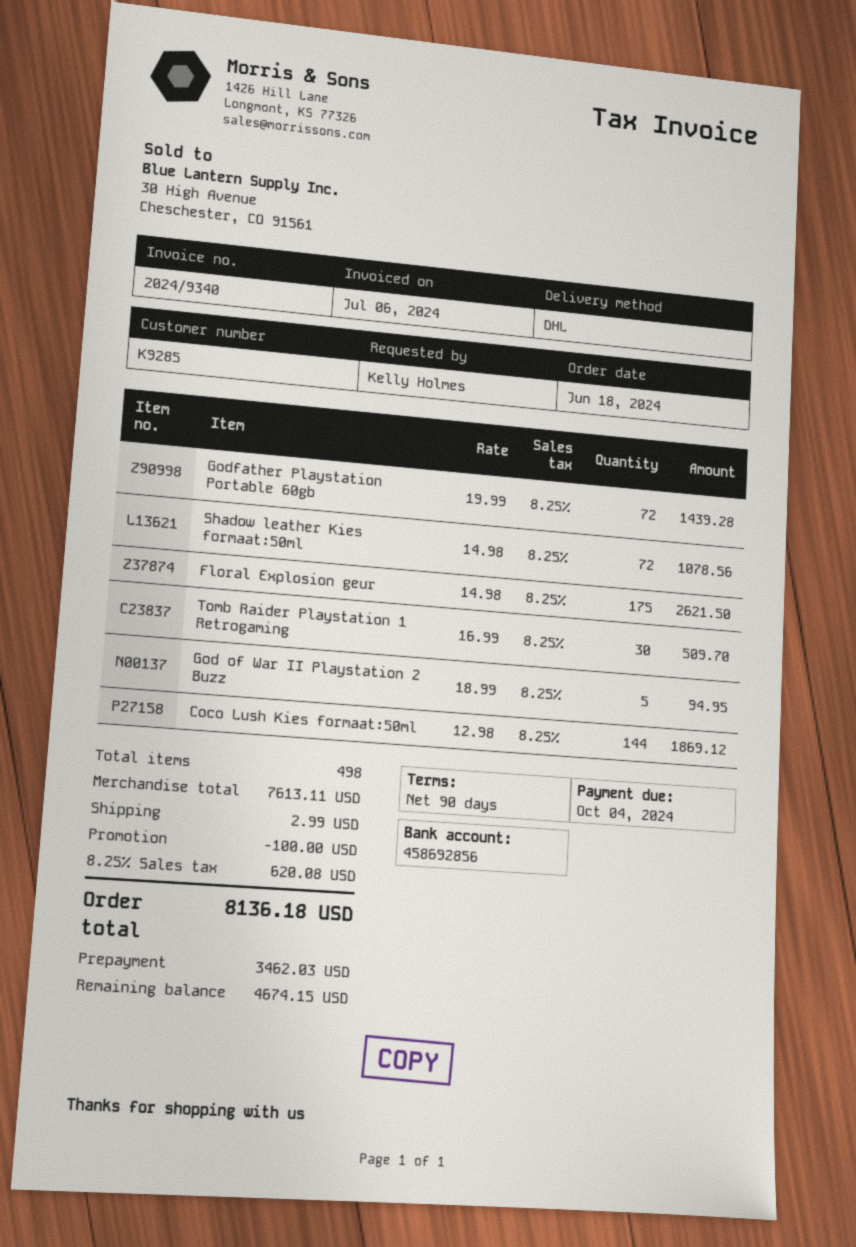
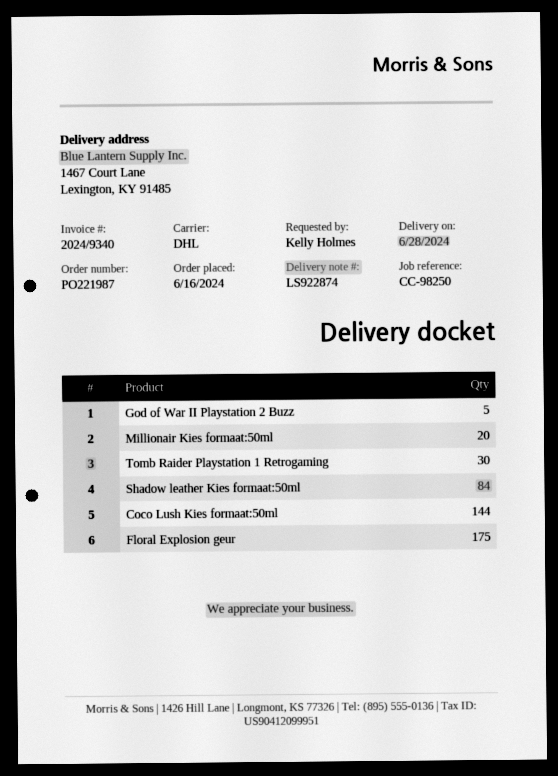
order date: 2024-06-18 -> 2024-06-16
Godfather Playstation Portable 60gb: 72 -> none
Shadow leather Kies formaat:50ml: 72 -> 84
Millionair Kies formaat:50ml: none -> 20

